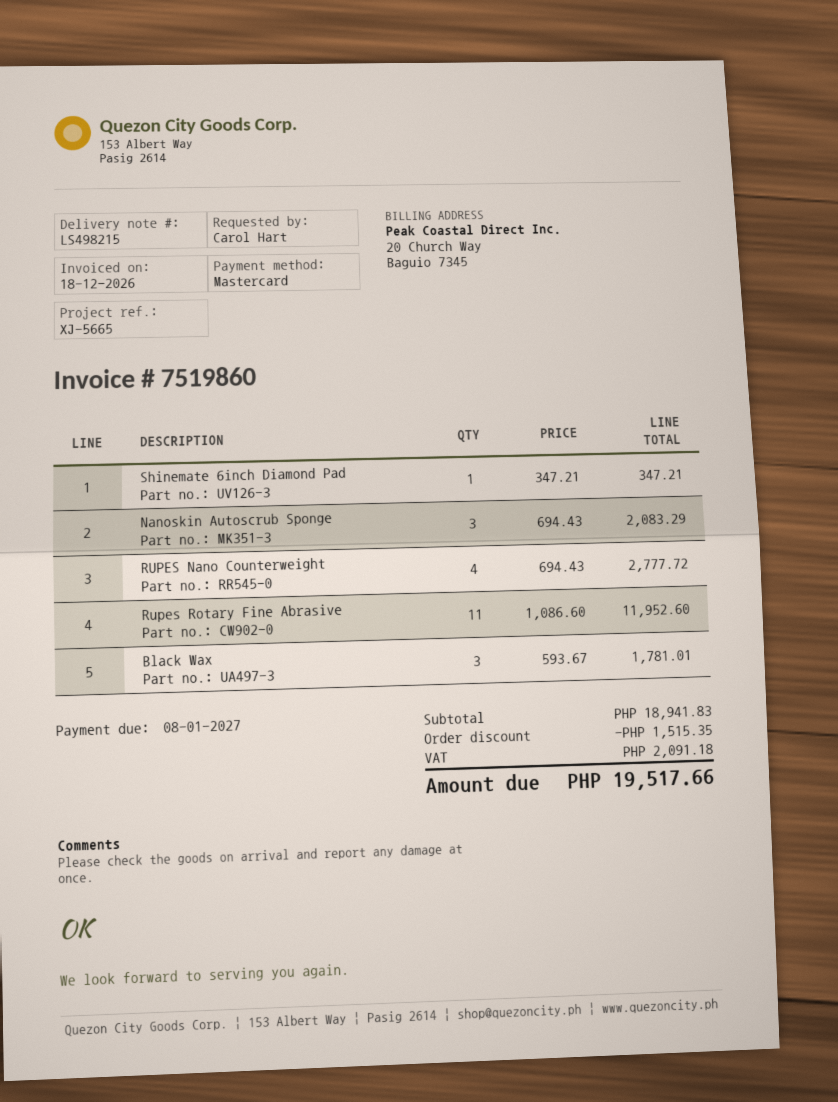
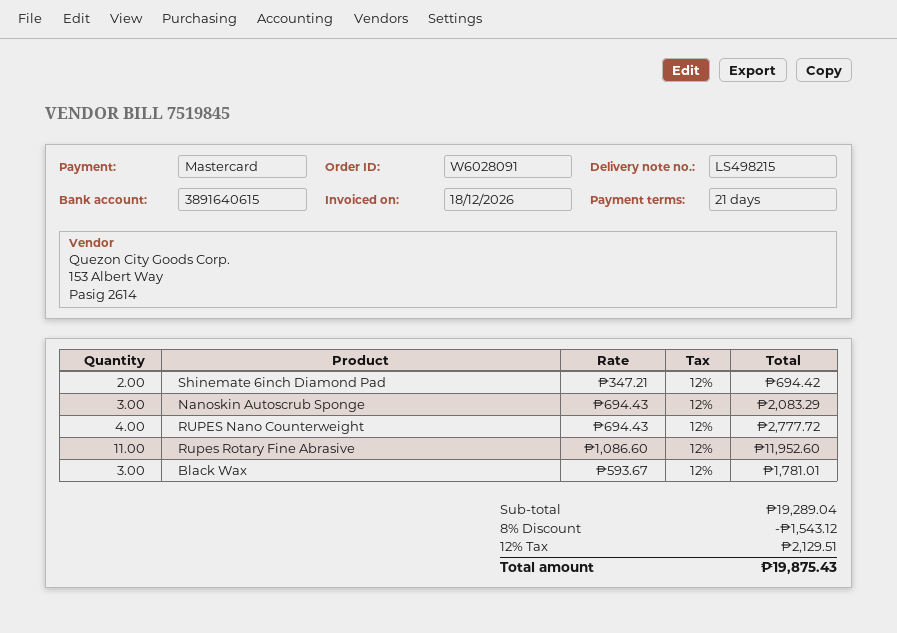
invoice number: 7519860 -> 7519845
Shinemate 6inch Diamond Pad: 1 x 347.21 = 347.21 -> 2 x 347.21 = 694.42
subtotal: 18941.83 -> 19289.04
discount: 1515.35 -> 1543.12
tax: 2091.18 -> 2129.51
total: 19517.66 -> 19875.43

